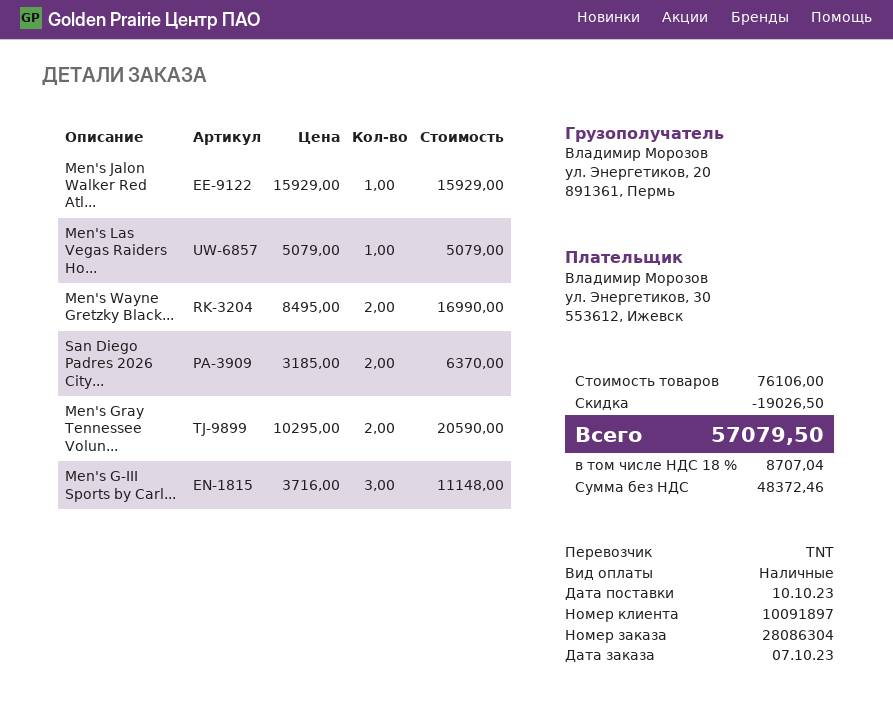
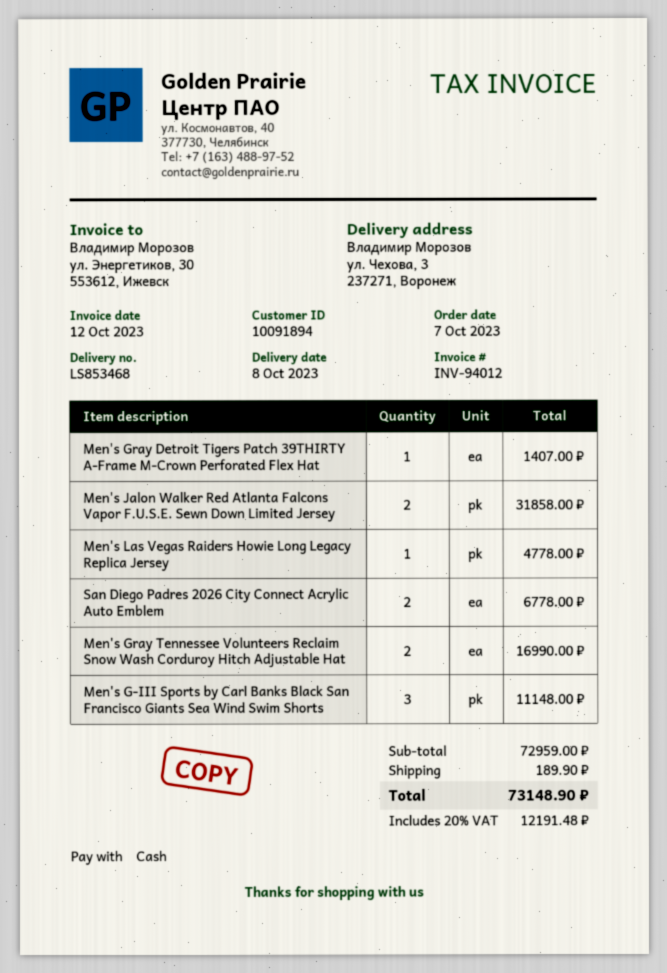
delivery date: 2023-10-10 -> 2023-10-08
customer number: 10091897 -> 10091894
ship to: ул. Энергетиков, 20, 891361, Пермь -> ул. Чехова, 3, 237271, Воронеж
Men's Jalon Walker Red Atl...: 1 for 15929.00 -> 2 for 31858.00
Men's Las Vegas Raiders Ho...: 1 for 5079.00 -> 1 for 4778.00
Men's Wayne Gretzky Black...: 2 for 16990.00 -> none
San Diego Padres 2026 City...: 2 for 6370.00 -> 2 for 6778.00
Men's Gray Tennessee Volun...: 2 for 20590.00 -> 2 for 16990.00
Men's Gray Detroit Tigers Patch 39THIRTY A-Frame M-Crown Perforated Flex Hat: none -> 1 for 1407.00
subtotal: 76106.00 -> 72959.00
discount: 19026.50 -> none
shipping: none -> 189.90
tax: 18% = 8707.04 -> 20% = 12191.48
total: 57079.50 -> 73148.90

